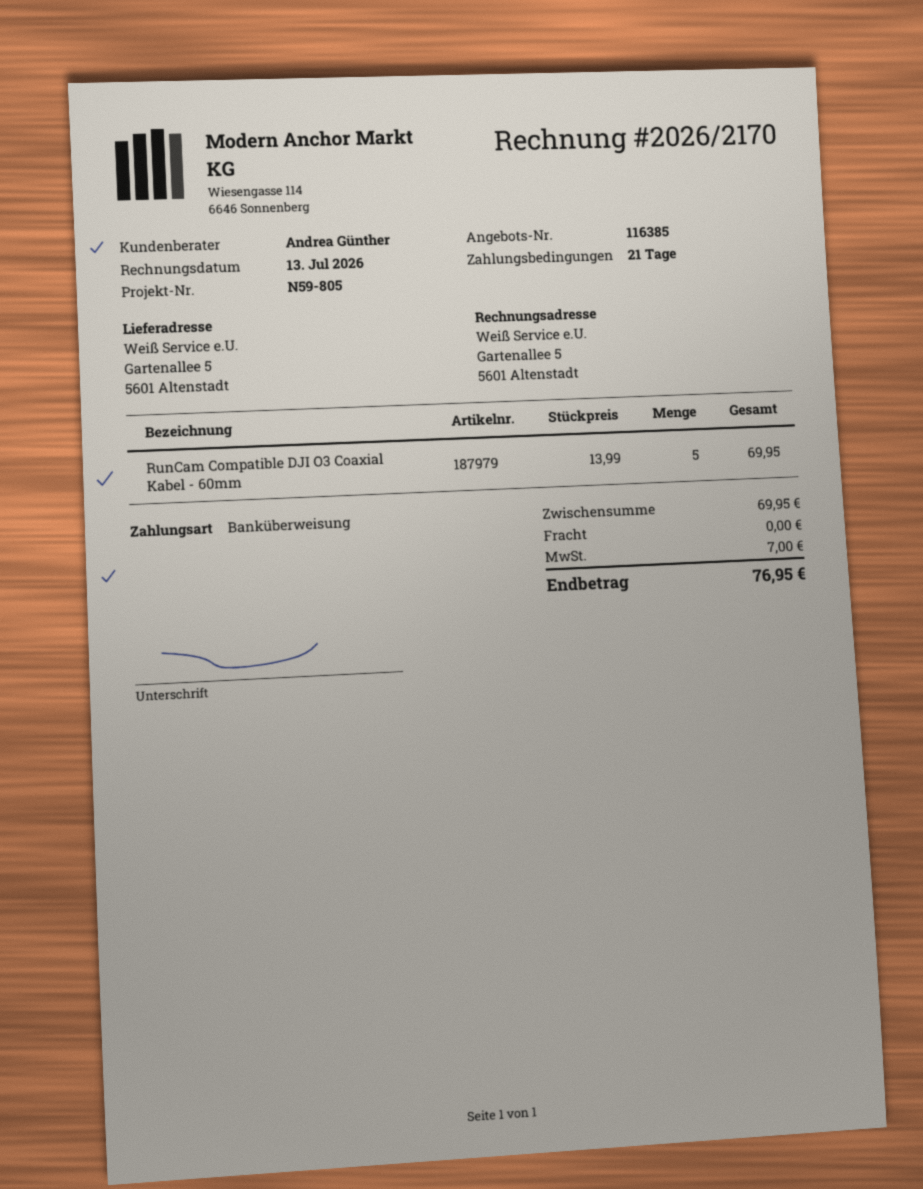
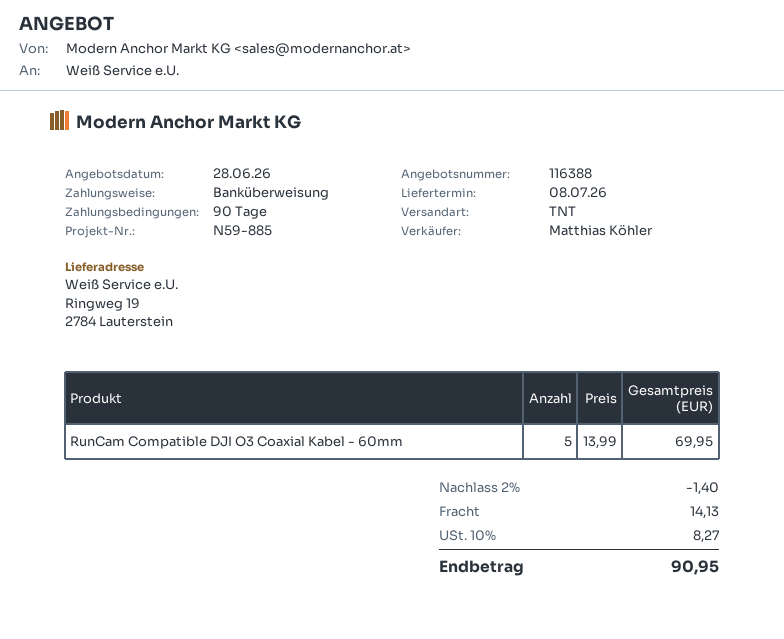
quote number: 116385 -> 116388
payment terms: 21 days -> 90 days
reference: N59-805 -> N59-885
sales rep: Andrea Günther -> Matthias Köhler
ship to: Gartenallee 5, 5601 Altenstadt -> Ringweg 19, 2784 Lauterstein
discount: none -> 2% = 1.40
shipping: 0.00 -> 14.13
tax: 7.00 -> 8.27
total: 76.95 -> 90.95

